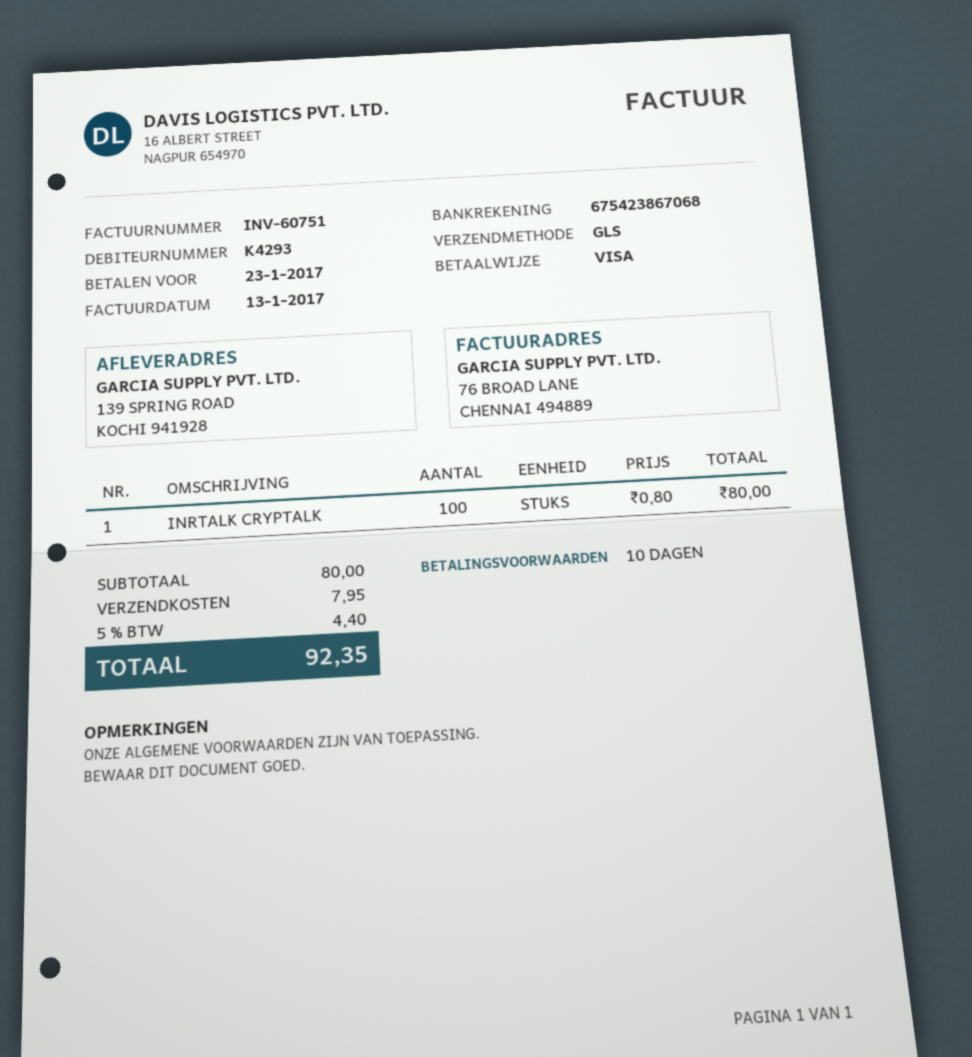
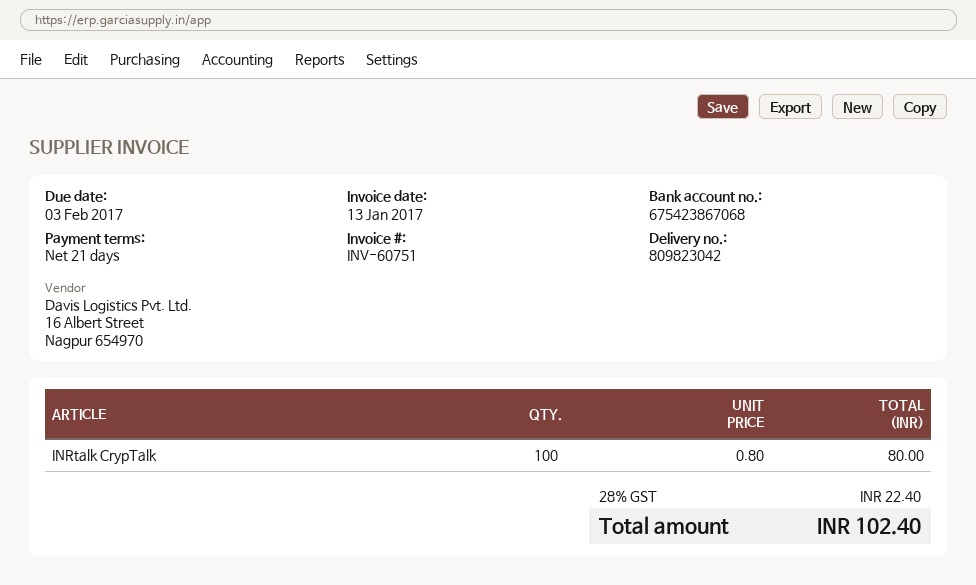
payment terms: 10 days -> 21 days
due date: 2017-01-23 -> 2017-02-03
shipping: 7.95 -> none
tax: 5% = 4.40 -> 28% = 22.40
total: 92.35 -> 102.40

